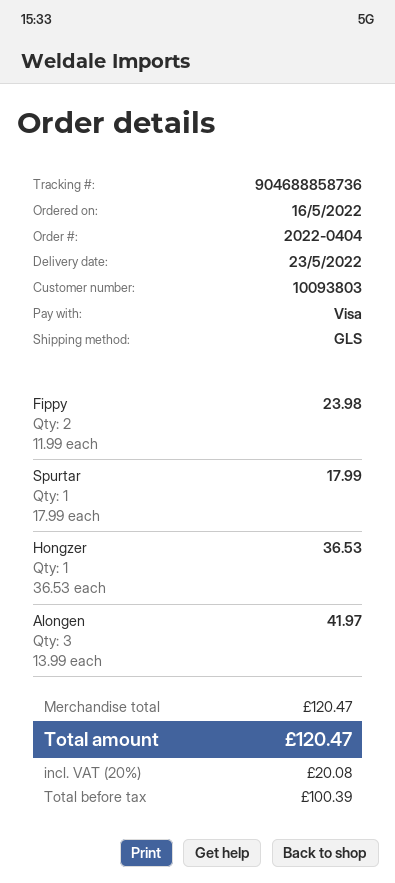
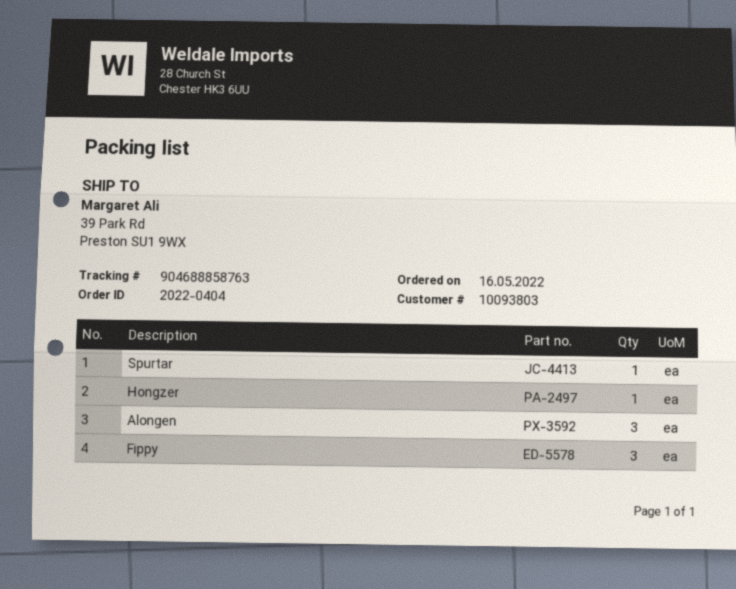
tracking number: 904688858736 -> 904688858763
Fippy: 2 -> 3

